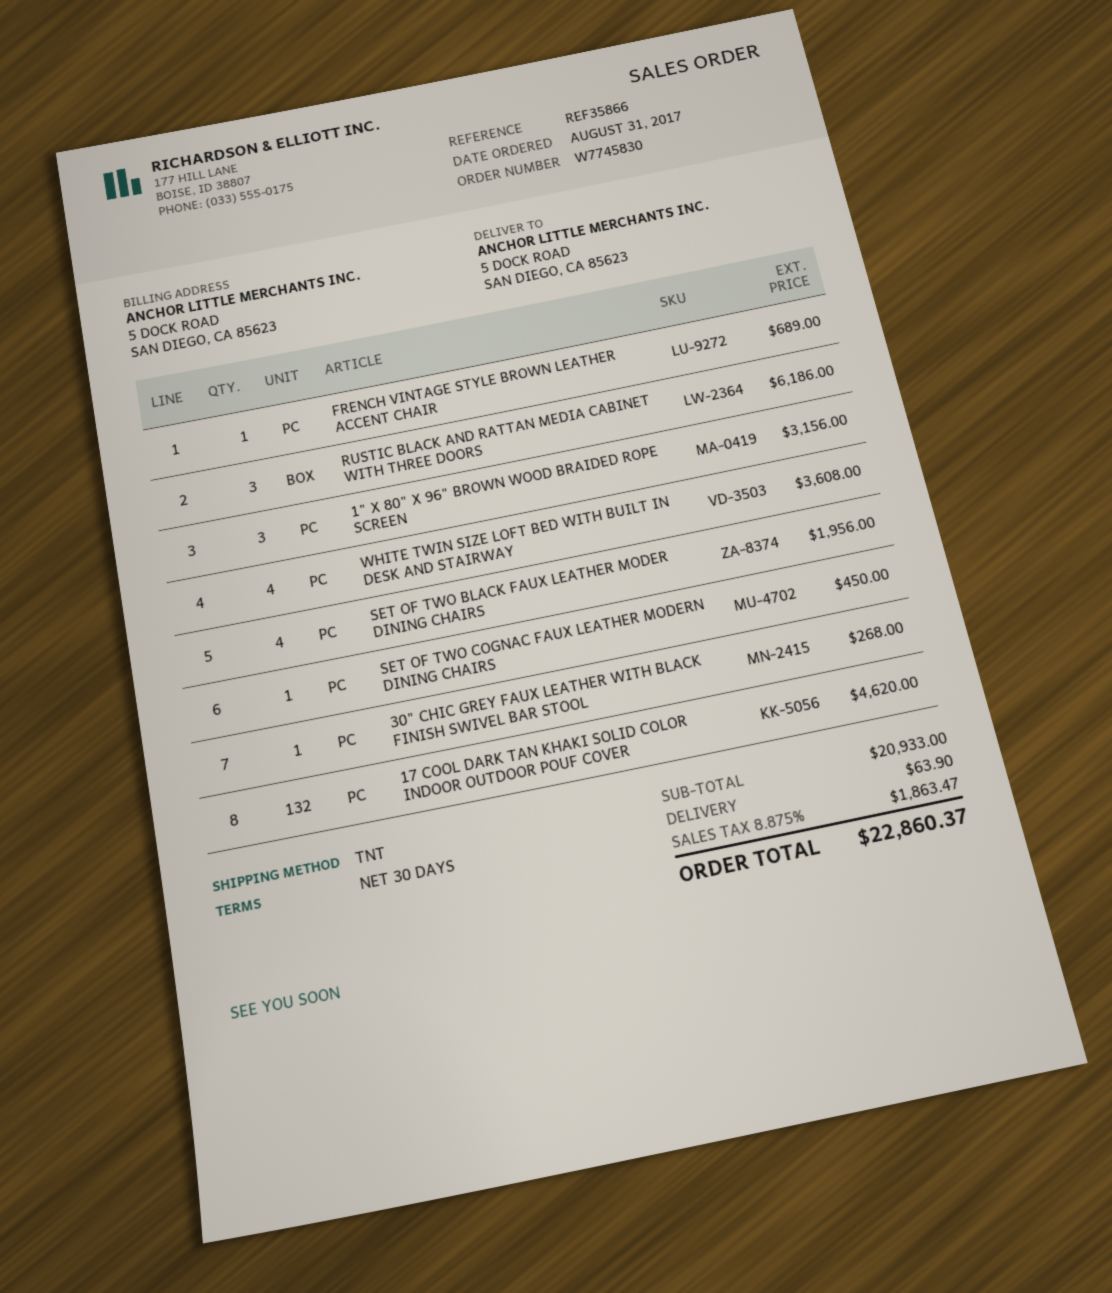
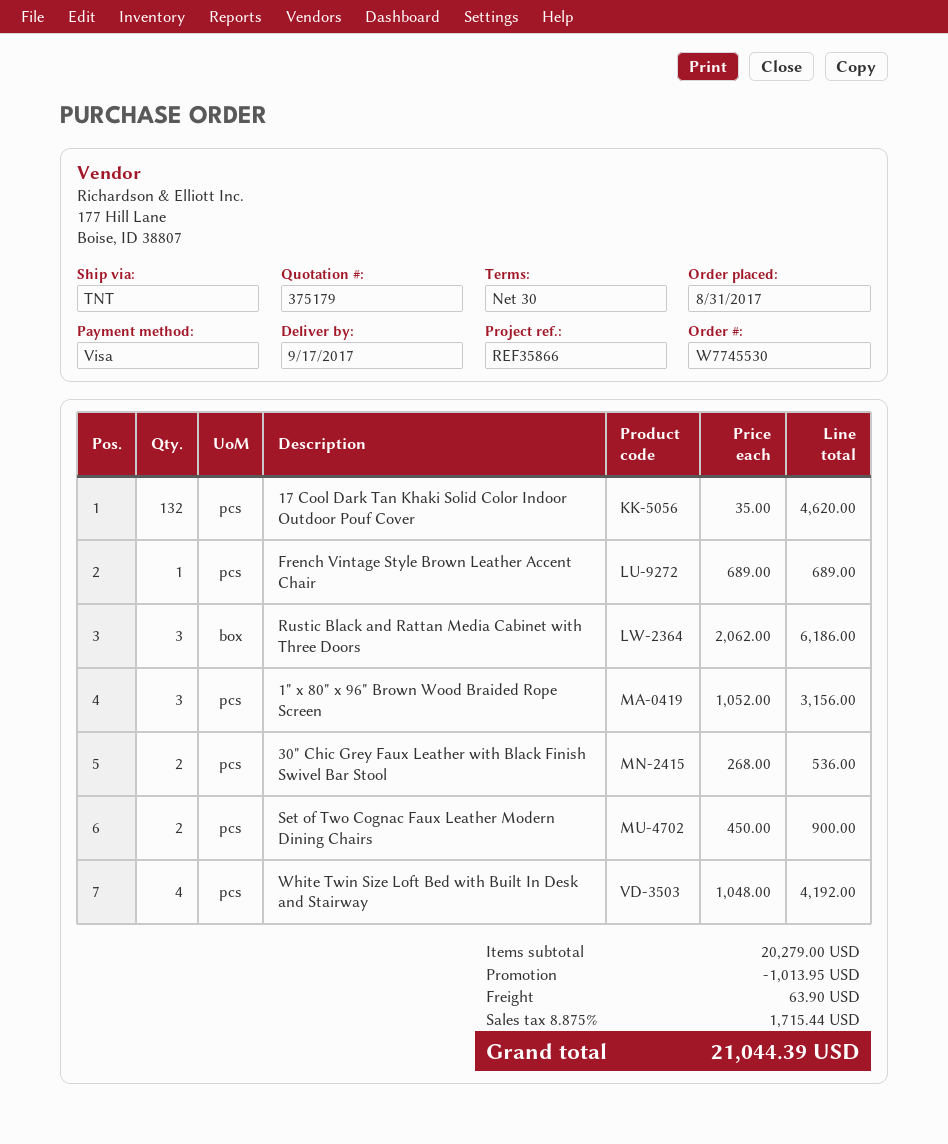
order number: W7745830 -> W7745530
WHITE TWIN SIZE LOFT BED WITH BUILT IN DESK AND STAIRWAY: 4 for 3608.00 -> 4 for 4192.00
SET OF TWO BLACK FAUX LEATHER MODER DINING CHAIRS: 4 for 1956.00 -> none
SET OF TWO COGNAC FAUX LEATHER MODERN DINING CHAIRS: 1 for 450.00 -> 2 for 900.00
30" CHIC GREY FAUX LEATHER WITH BLACK FINISH SWIVEL BAR STOOL: 1 for 268.00 -> 2 for 536.00
subtotal: 20933.00 -> 20279.00
discount: none -> 1013.95
tax: 8.875% = 1863.47 -> 8.875% = 1715.44
total: 22860.37 -> 21044.39

